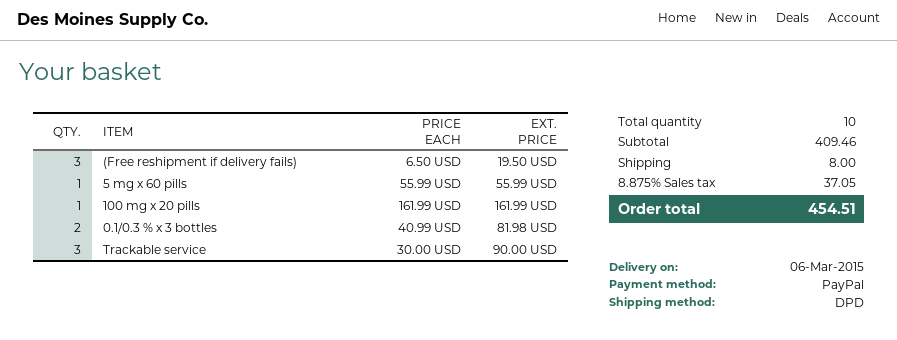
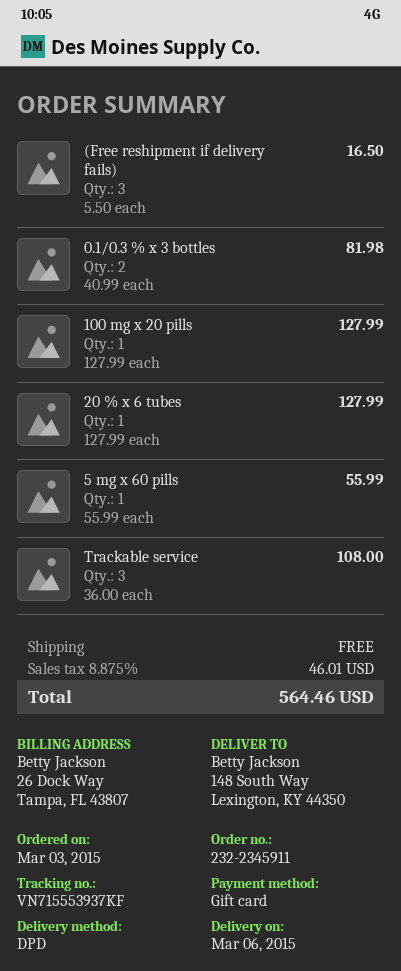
payment method: PayPal -> gift card
(Free reshipment if delivery fails): 3 x 6.50 = 19.50 -> 3 x 5.50 = 16.50
100 mg x 20 pills: 1 x 161.99 = 161.99 -> 1 x 127.99 = 127.99
Trackable service: 3 x 30.00 = 90.00 -> 3 x 36.00 = 108.00
20 % x 6 tubes: none -> 1 x 127.99 = 127.99
shipping: 8.00 -> 0.00
tax: 8.875% = 37.05 -> 8.875% = 46.01
total: 454.51 -> 564.46

